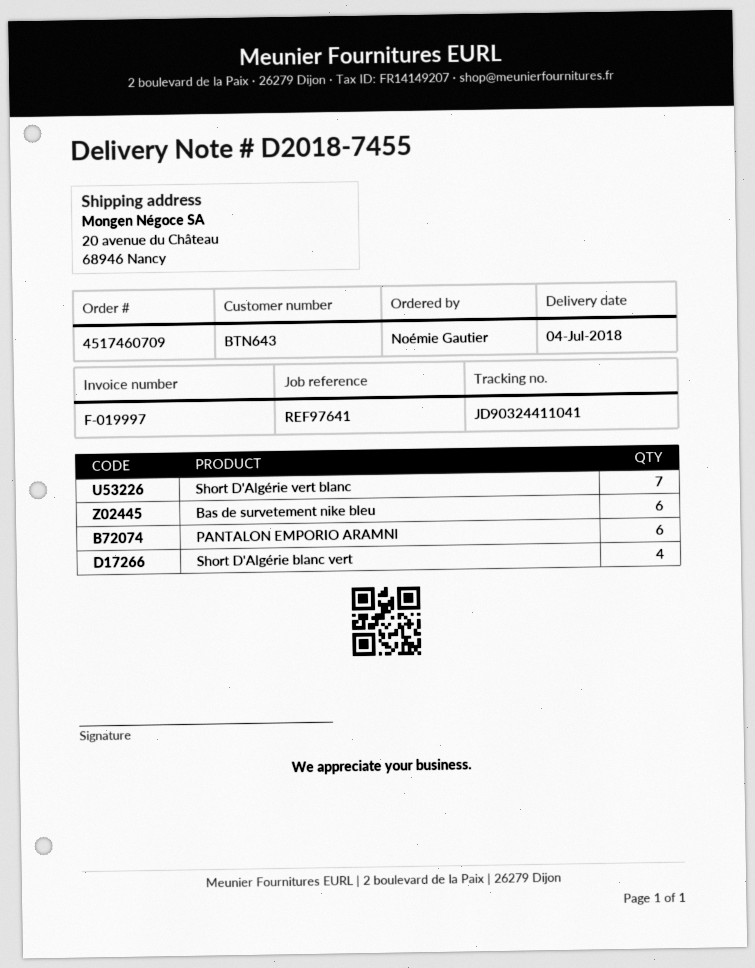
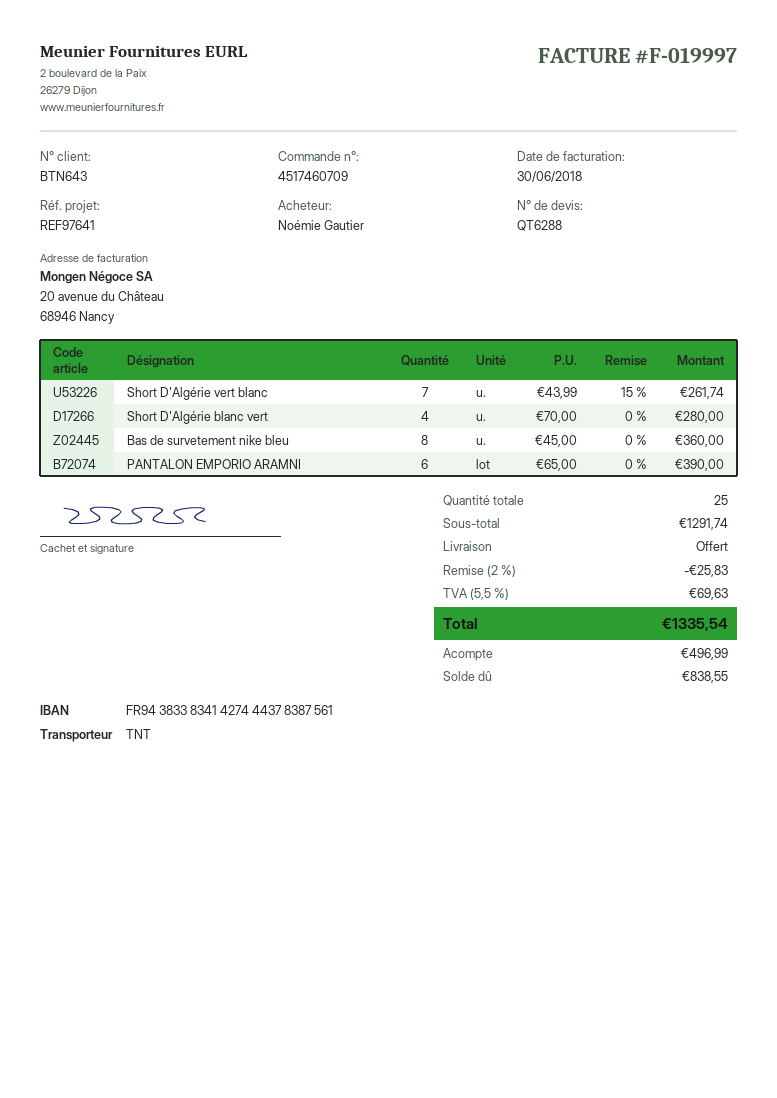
Bas de survetement nike bleu: 6 -> 8

